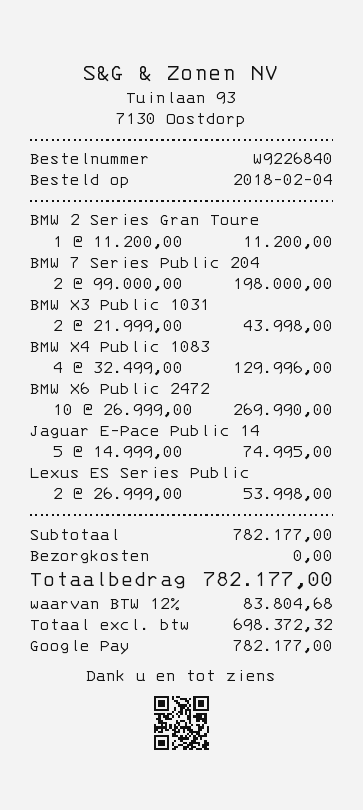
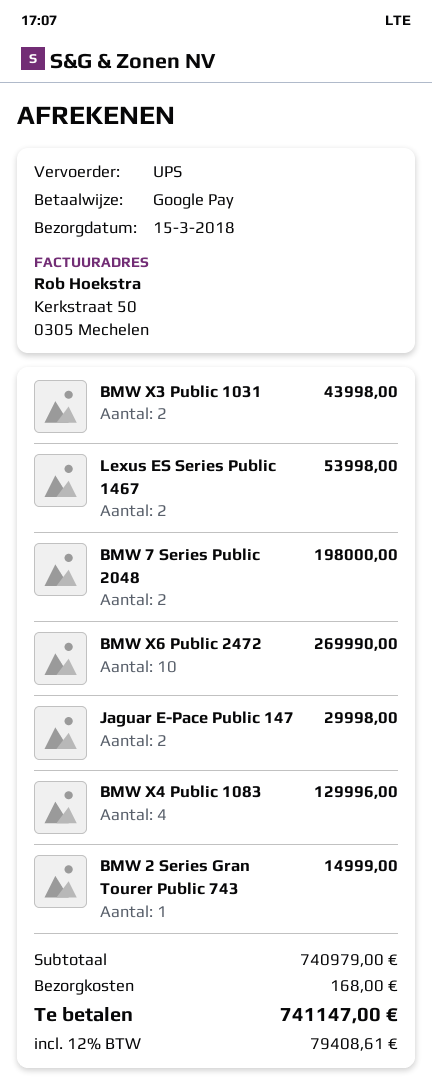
BMW 2 Series Gran Toure: 1 for 11200.00 -> 1 for 14999.00
Jaguar E-Pace Public 14: 5 for 74995.00 -> 2 for 29998.00
subtotal: 782177.00 -> 740979.00
shipping: 0.00 -> 168.00
tax: 12% = 83804.68 -> 12% = 79408.61
total: 782177.00 -> 741147.00

